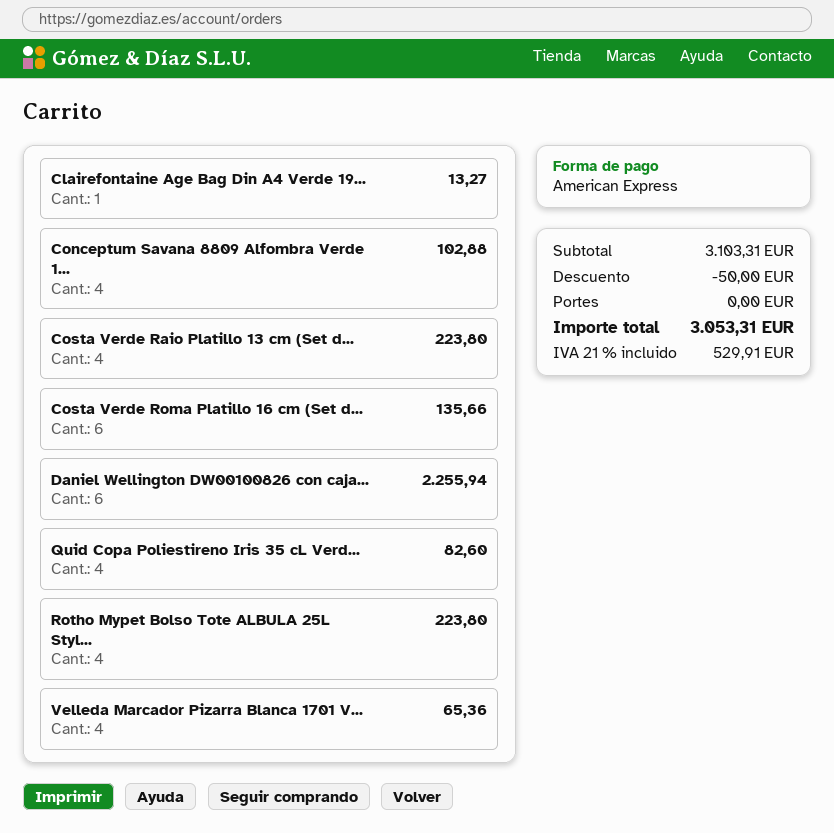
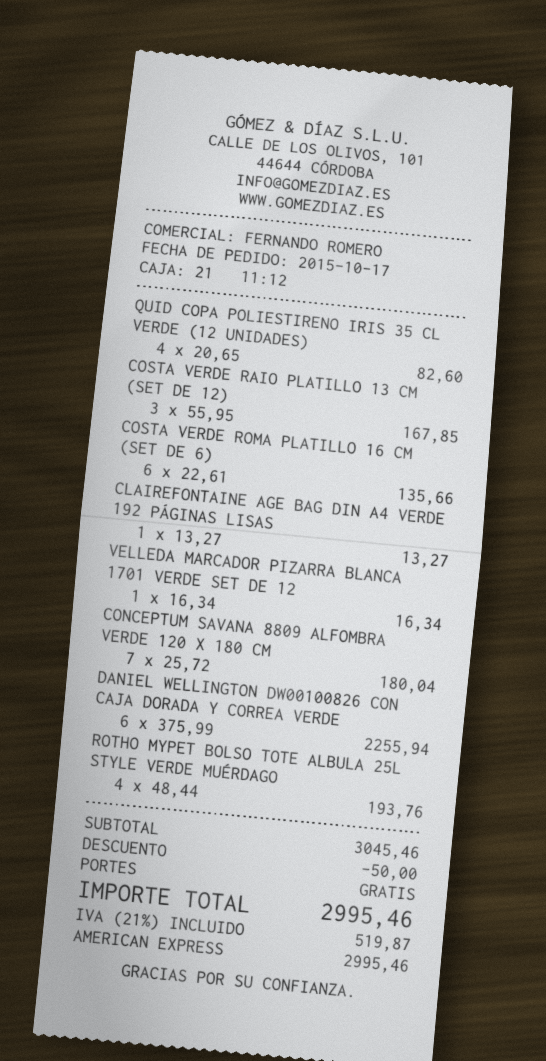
Conceptum Savana 8809 Alfombra Verde 1...: 4 for 102.88 -> 7 for 180.04
Costa Verde Raio Platillo 13 cm (Set d...: 4 for 223.80 -> 3 for 167.85
Rotho Mypet Bolso Tote ALBULA 25L Styl...: 4 for 223.80 -> 4 for 193.76
Velleda Marcador Pizarra Blanca 1701 V...: 4 for 65.36 -> 1 for 16.34
subtotal: 3103.31 -> 3045.46
tax: 21% = 529.91 -> 21% = 519.87
total: 3053.31 -> 2995.46

